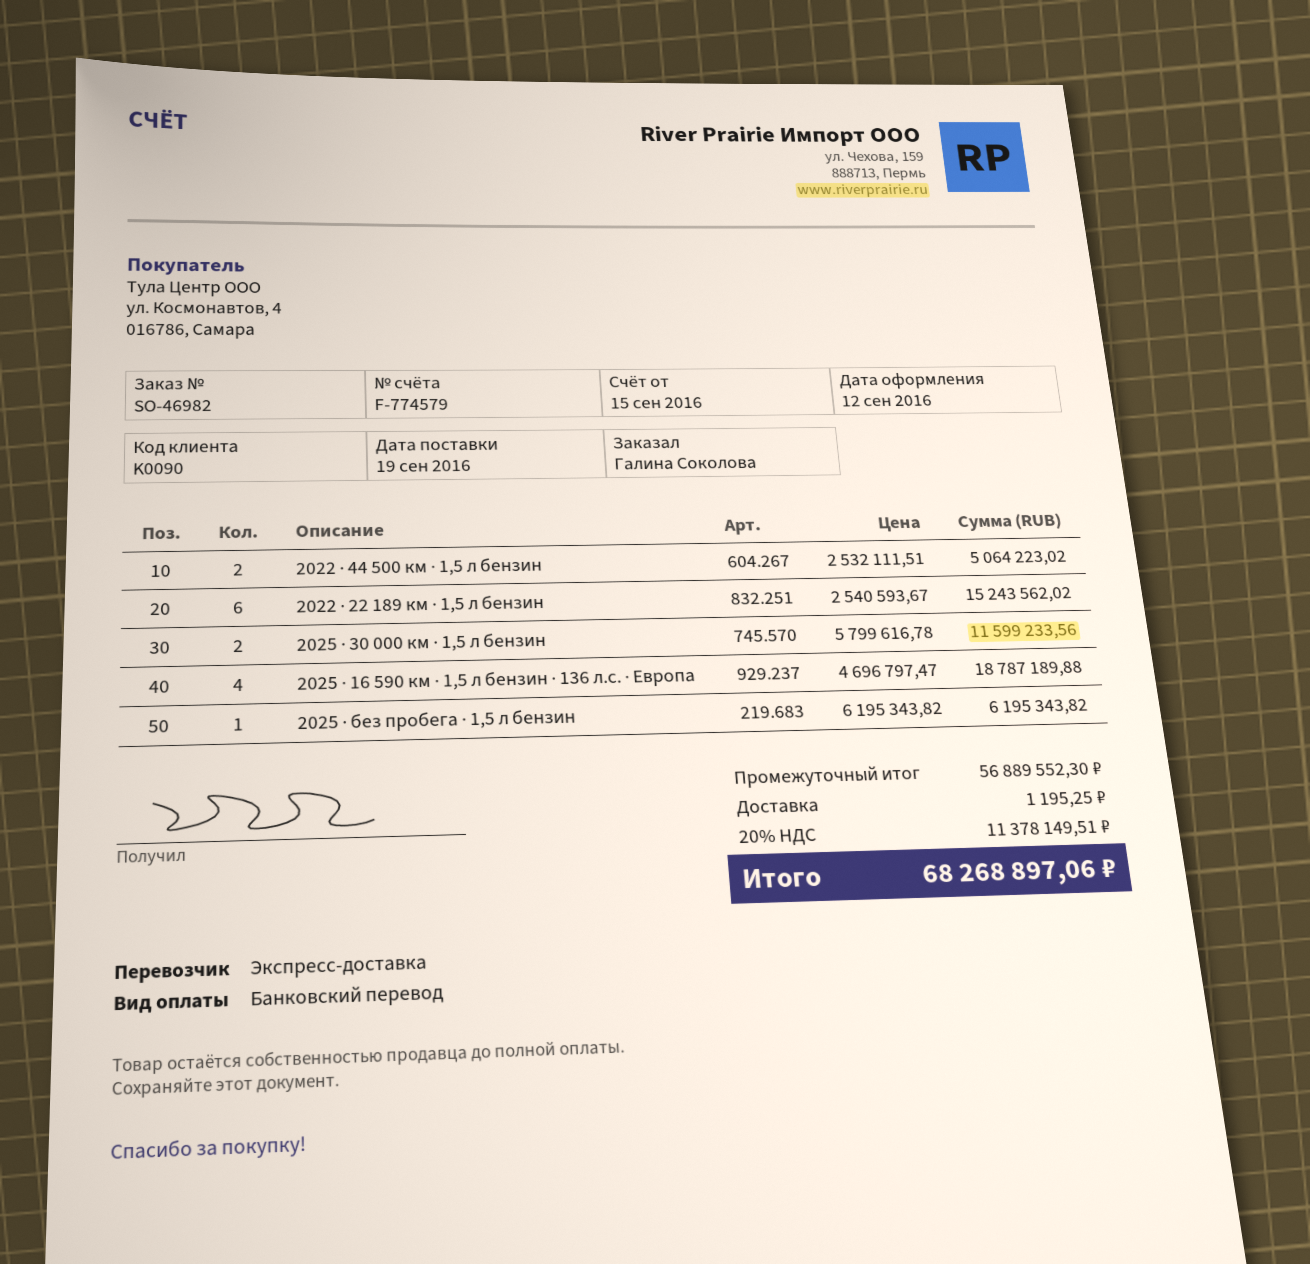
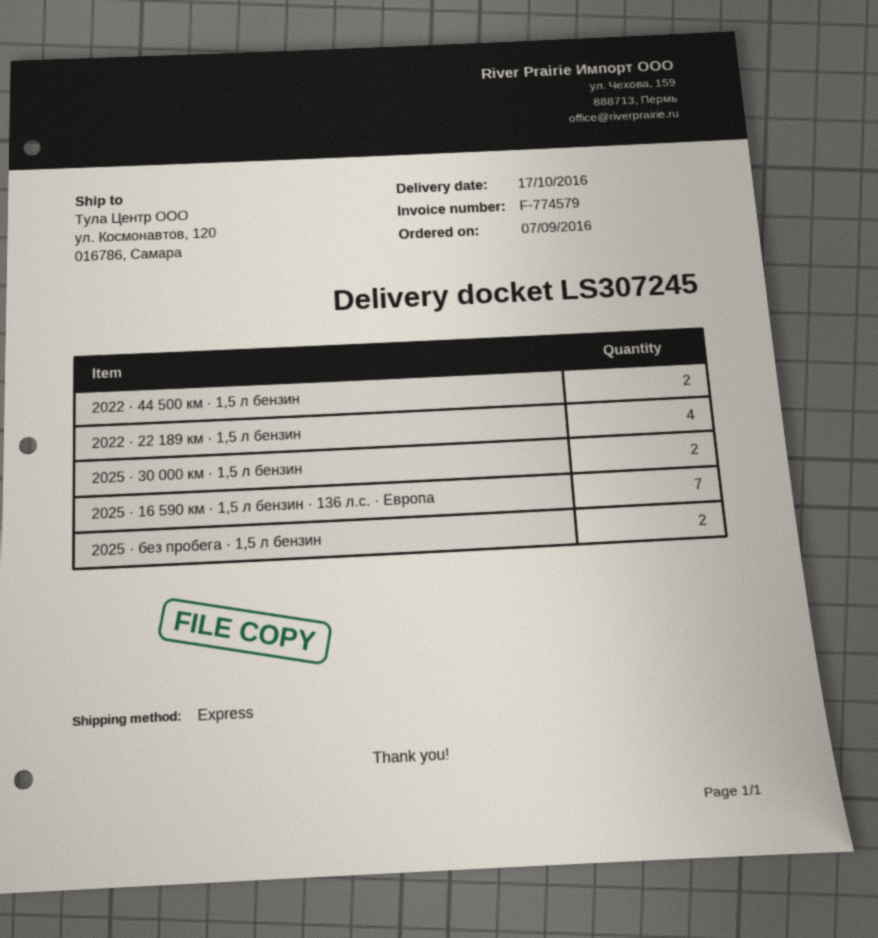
order date: 2016-09-12 -> 2016-09-07
delivery date: 2016-09-19 -> 2016-10-17
2022 · 22 189 км · 1,5 л бензин: 6 -> 4
2025 · 16 590 км · 1,5 л бензин · 136 л.с. · Европа: 4 -> 7
2025 · без пробега · 1,5 л бензин: 1 -> 2

